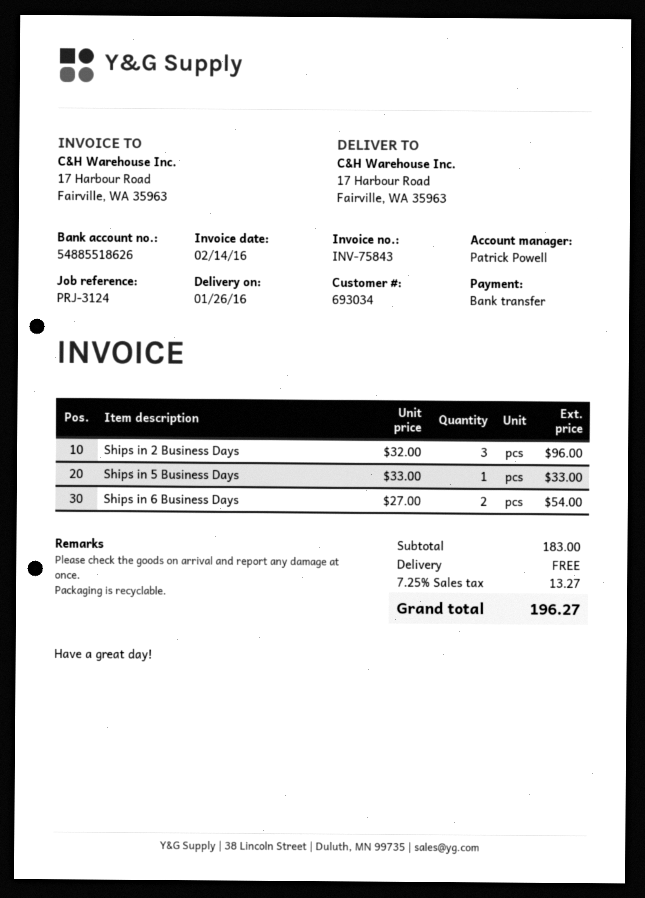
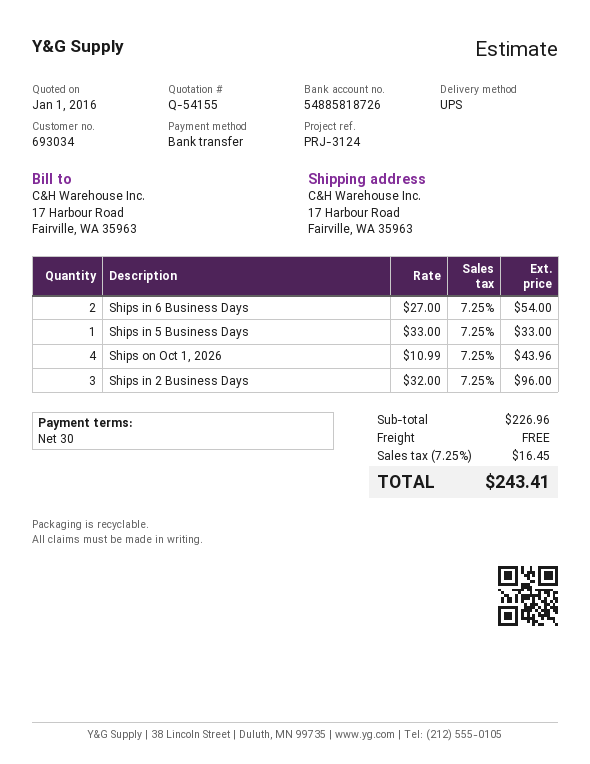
bank account: 54885518626 -> 54885818726
Ships on Oct 1, 2026: none -> 4 x 10.99 = 43.96
subtotal: 183.00 -> 226.96
tax: 7.25% = 13.27 -> 7.25% = 16.45
total: 196.27 -> 243.41

